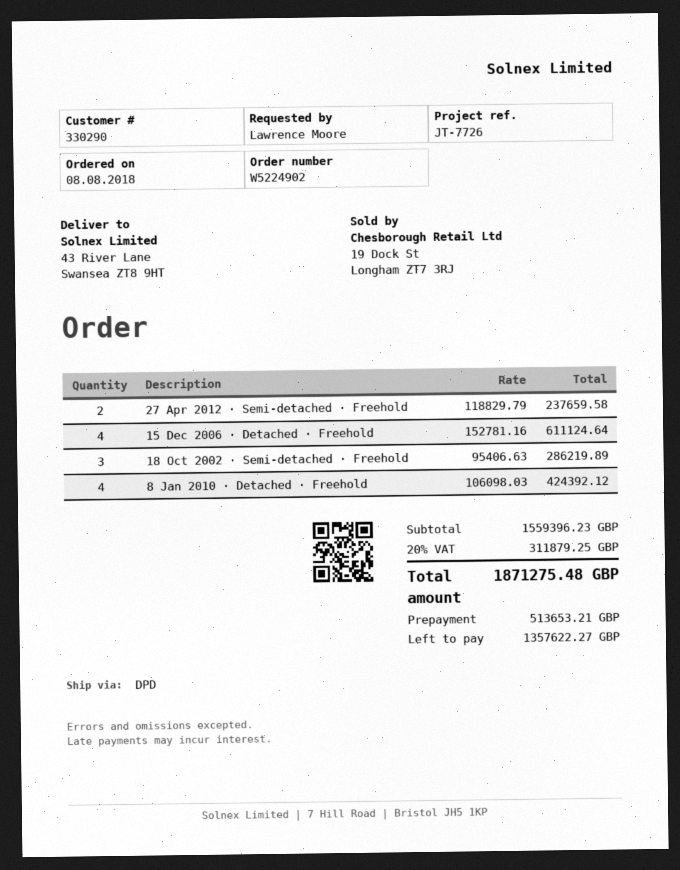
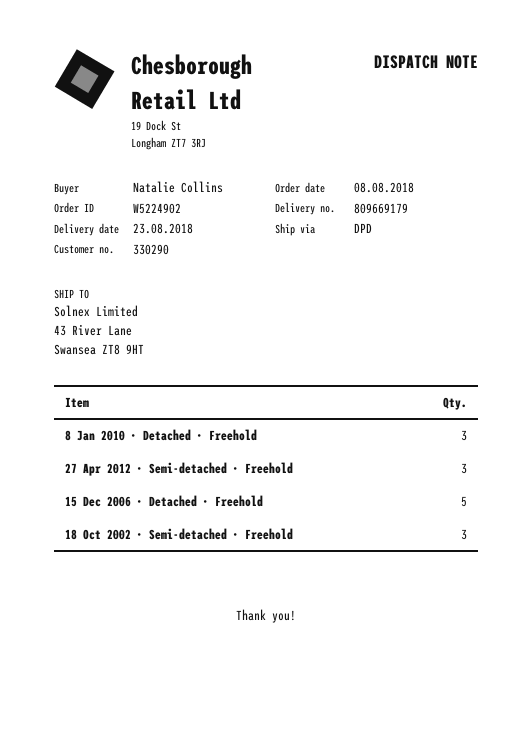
ordered by: Lawrence Moore -> Natalie Collins
27 Apr 2012 · Semi-detached · Freehold: 2 -> 3
15 Dec 2006 · Detached · Freehold: 4 -> 5
8 Jan 2010 · Detached · Freehold: 4 -> 3

